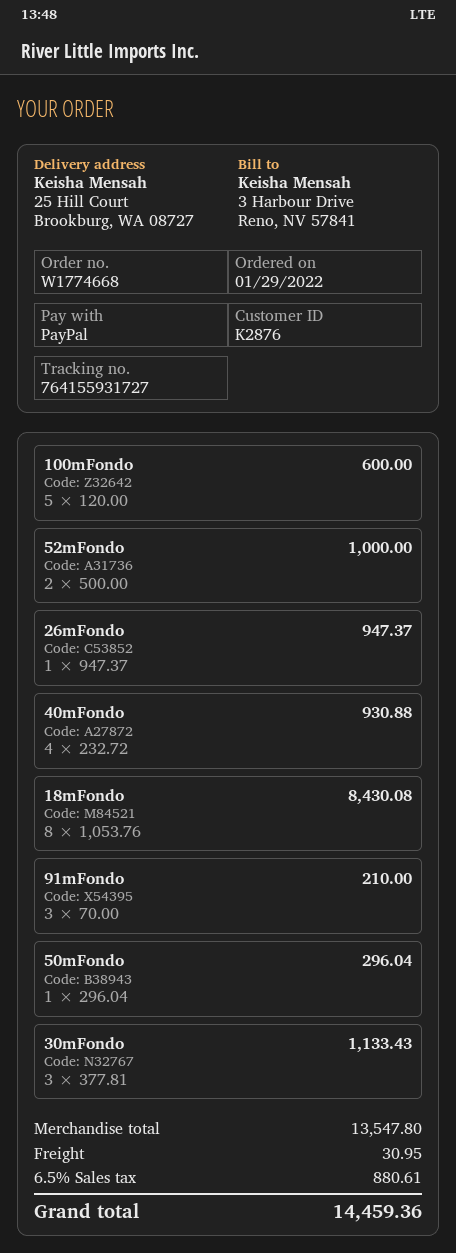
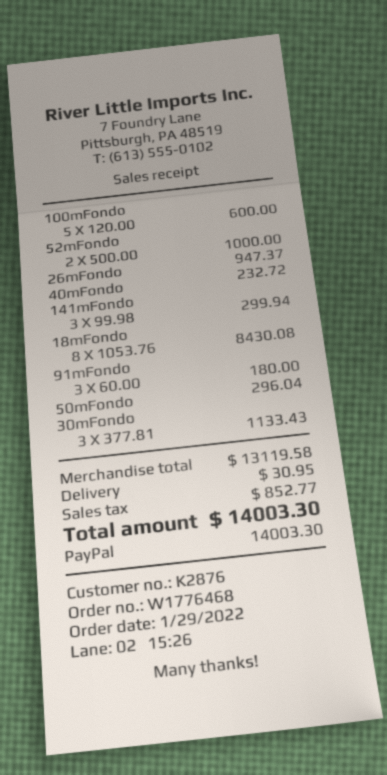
order number: W1774668 -> W1776468
40mFondo: 4 x 232.72 = 930.88 -> 1 x 232.72 = 232.72
91mFondo: 3 x 70.00 = 210.00 -> 3 x 60.00 = 180.00
141mFondo: none -> 3 x 99.98 = 299.94
subtotal: 13547.80 -> 13119.58
tax: 880.61 -> 852.77
total: 14459.36 -> 14003.30

